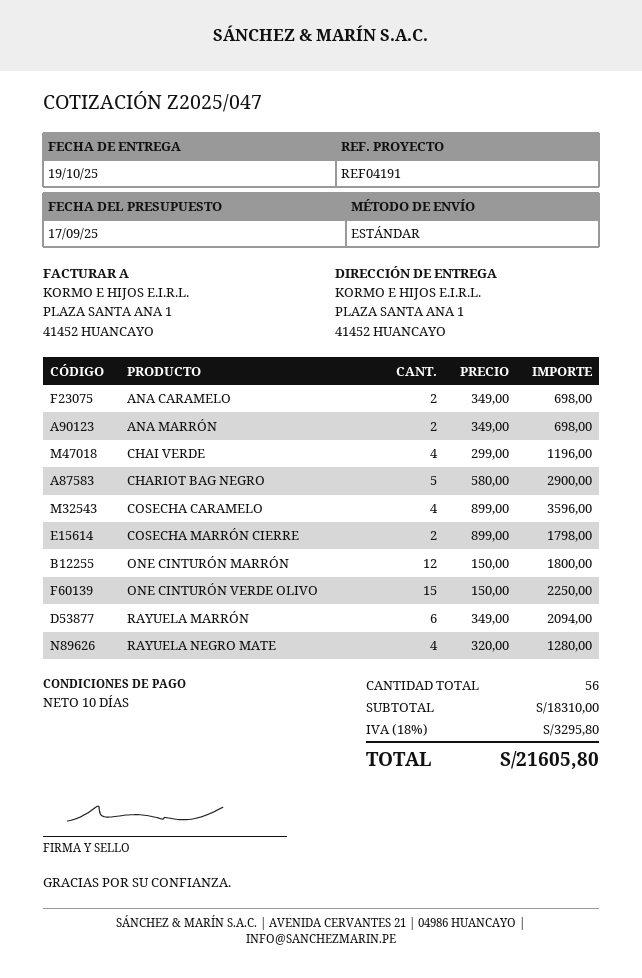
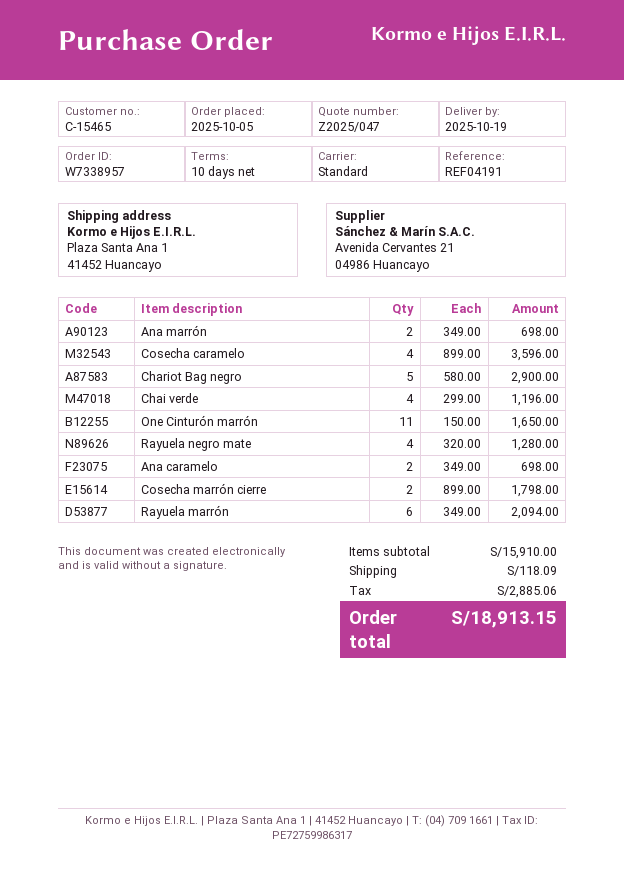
ONE CINTURÓN MARRÓN: 12 x 150.00 = 1800.00 -> 11 x 150.00 = 1650.00
ONE CINTURÓN VERDE OLIVO: 15 x 150.00 = 2250.00 -> none
subtotal: 18310.00 -> 15910.00
shipping: none -> 118.09
tax: 3295.80 -> 2885.06
total: 21605.80 -> 18913.15

